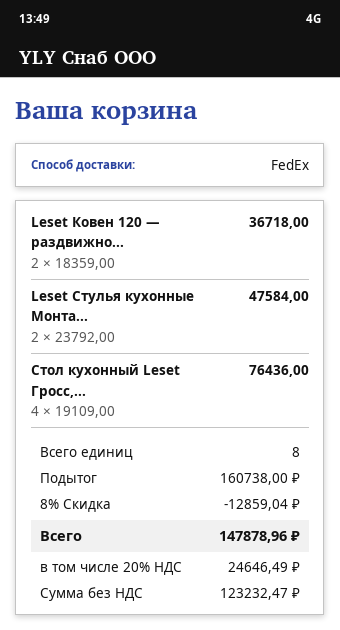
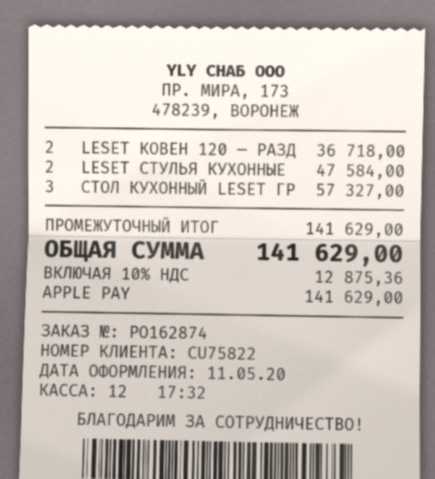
Стол кухонный Leset Гросс,...: 4 for 76436.00 -> 3 for 57327.00
subtotal: 160738.00 -> 141629.00
discount: 8% = 12859.04 -> none
tax: 20% = 24646.49 -> 10% = 12875.36
total: 147878.96 -> 141629.00

